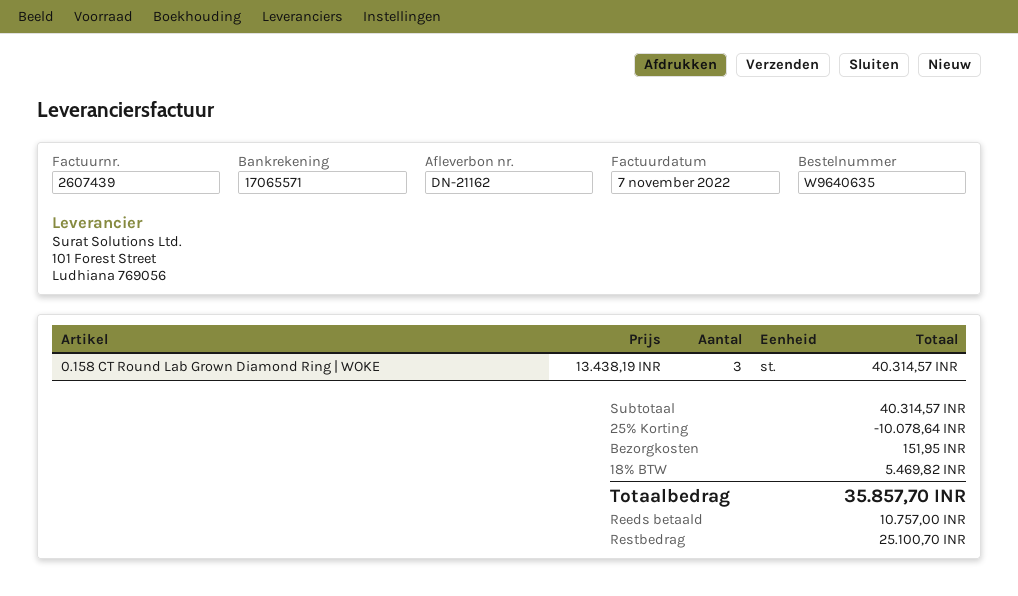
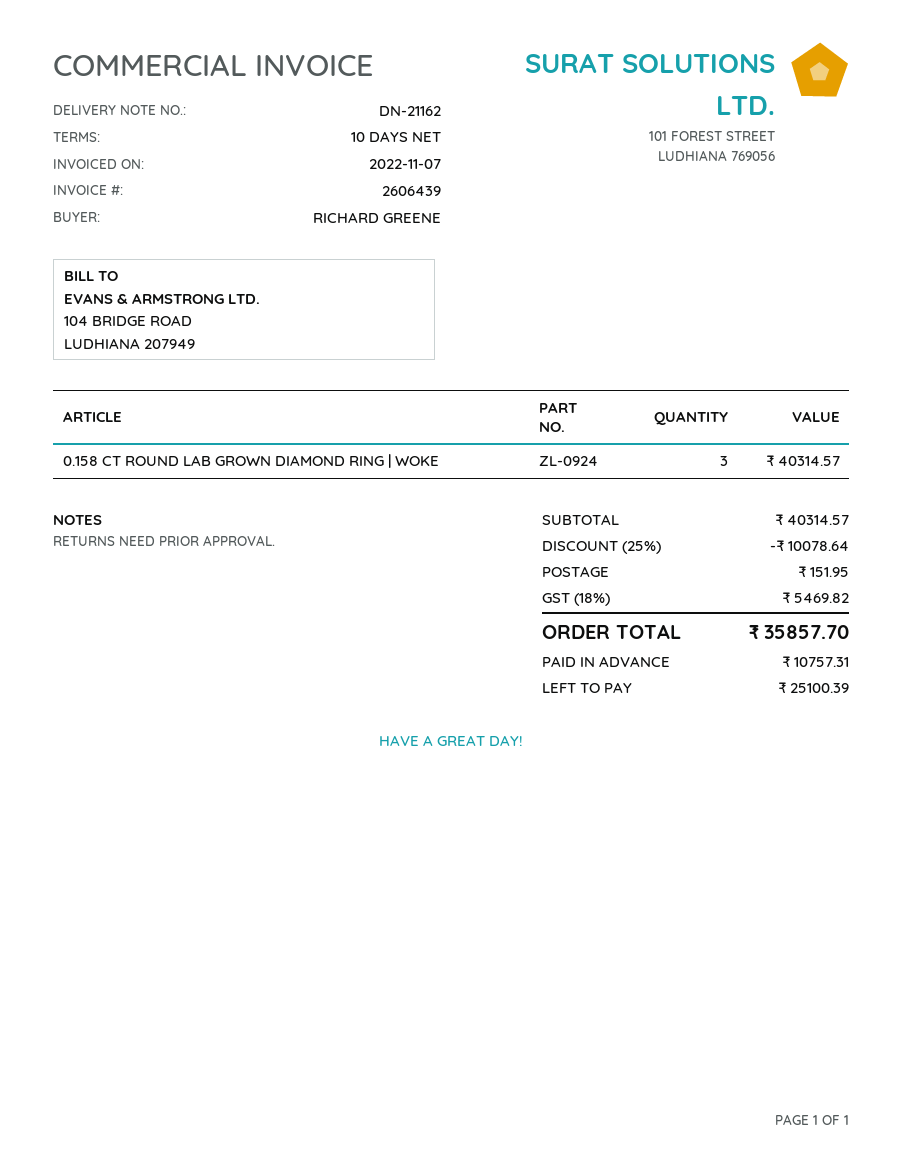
invoice number: 2607439 -> 2606439
deposit: 10757.00 -> 10757.31
balance: 25100.70 -> 25100.39

